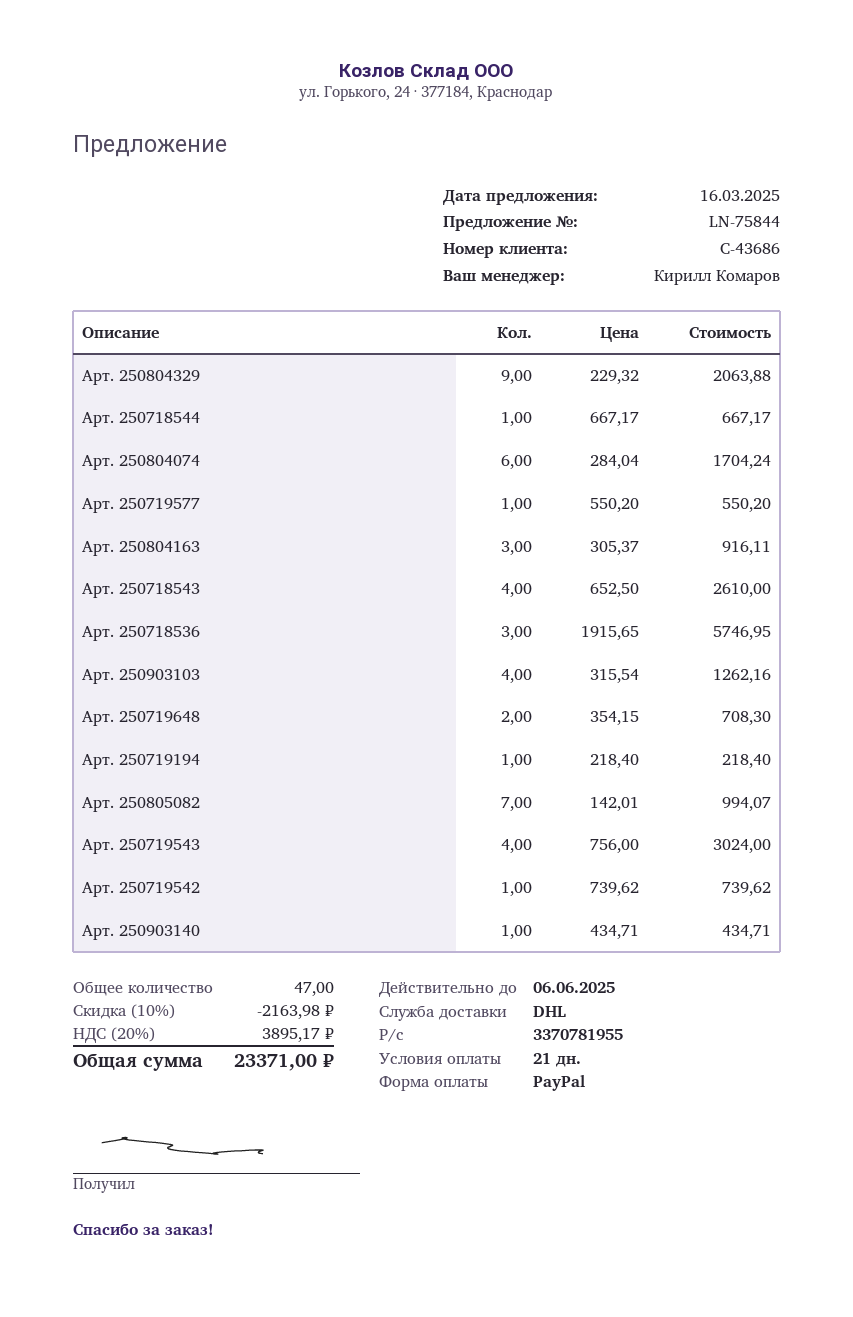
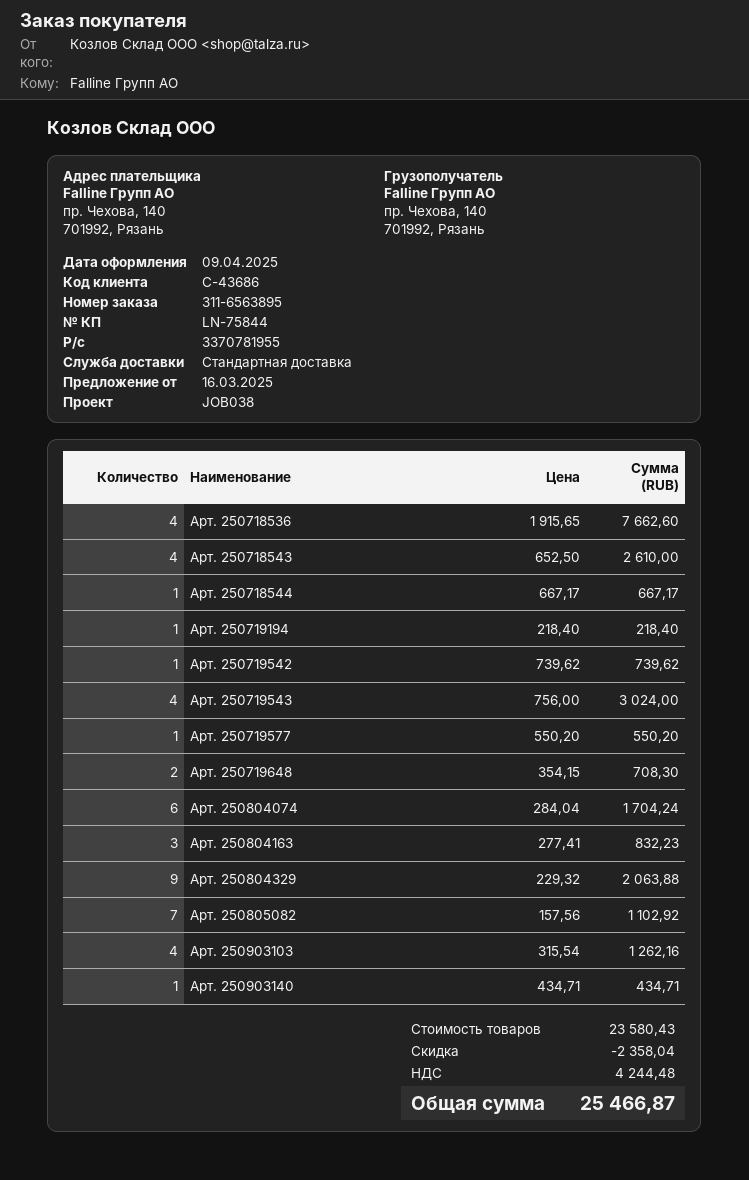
shipping method: DHL -> standard
Арт. 250804163: 3 x 305.37 = 916.11 -> 3 x 277.41 = 832.23
Арт. 250718536: 3 x 1915.65 = 5746.95 -> 4 x 1915.65 = 7662.60
Арт. 250805082: 7 x 142.01 = 994.07 -> 7 x 157.56 = 1102.92
discount: 2163.98 -> 2358.04
tax: 3895.17 -> 4244.48
total: 23371.00 -> 25466.87

